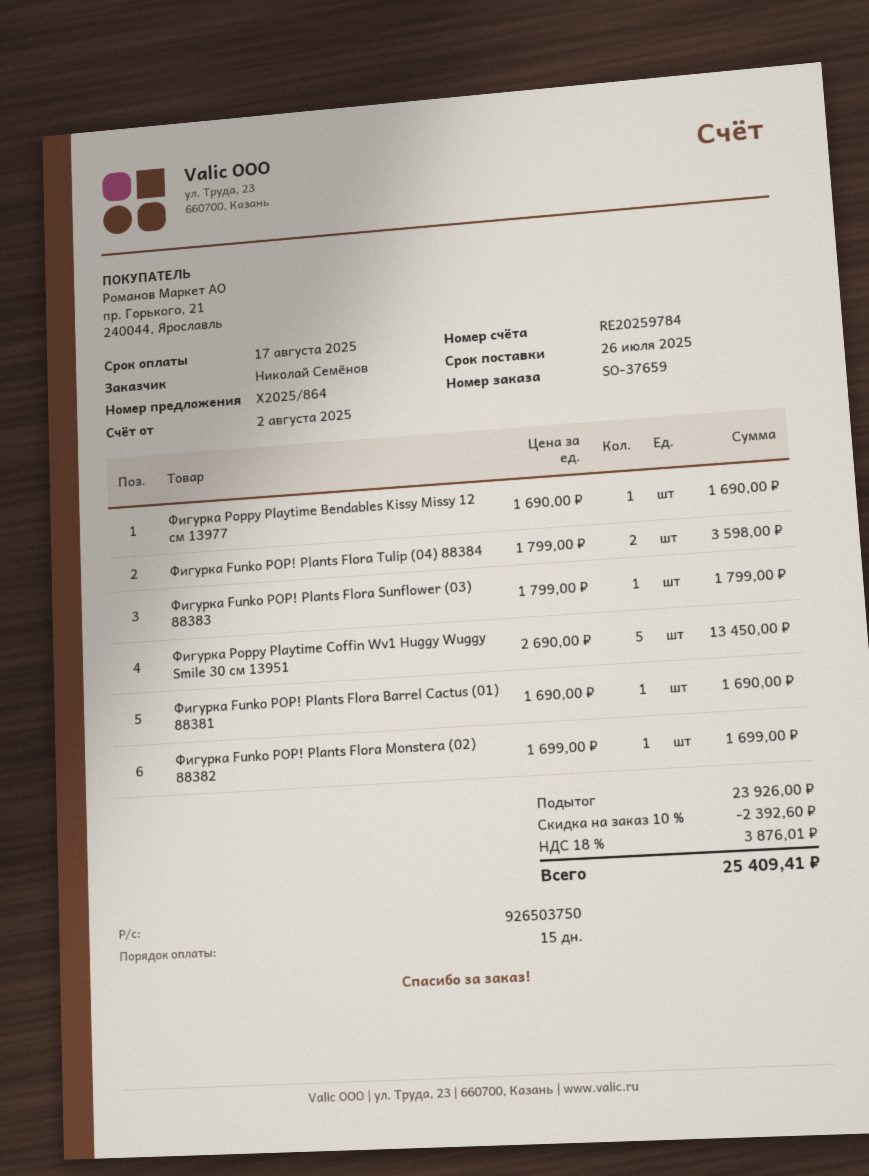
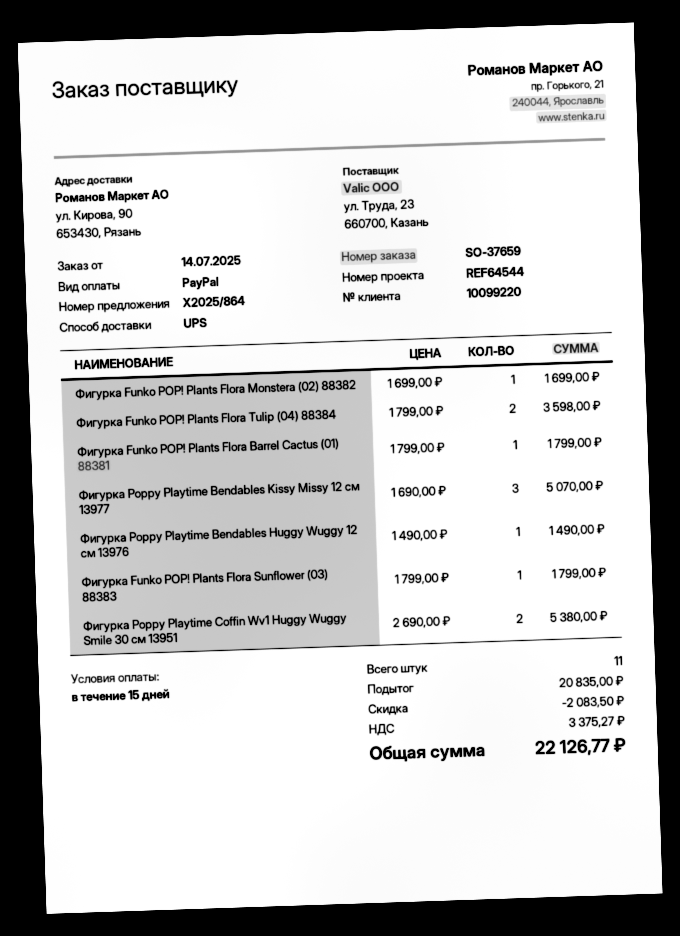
Фигурка Poppy Playtime Bendables Kissy Missy 12 см 13977: 1 x 1690.00 = 1690.00 -> 3 x 1690.00 = 5070.00
Фигурка Poppy Playtime Coffin Wv1 Huggy Wuggy Smile 30 см 13951: 5 x 2690.00 = 13450.00 -> 2 x 2690.00 = 5380.00
Фигурка Funko POP! Plants Flora Barrel Cactus (01) 88381: 1 x 1690.00 = 1690.00 -> 1 x 1799.00 = 1799.00
Фигурка Poppy Playtime Bendables Huggy Wuggy 12 см 13976: none -> 1 x 1490.00 = 1490.00
subtotal: 23926.00 -> 20835.00
discount: 2392.60 -> 2083.50
tax: 3876.01 -> 3375.27
total: 25409.41 -> 22126.77

